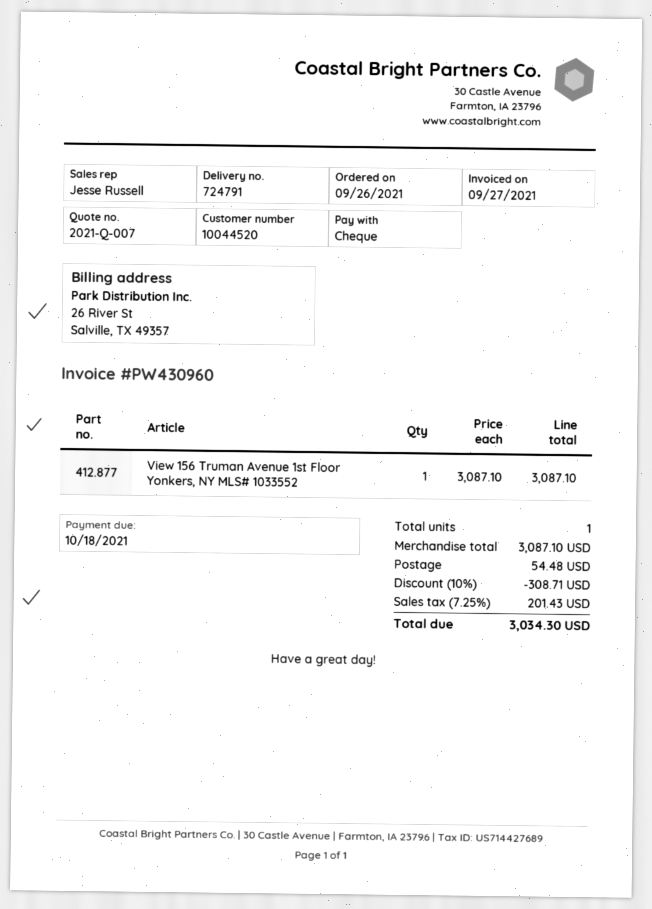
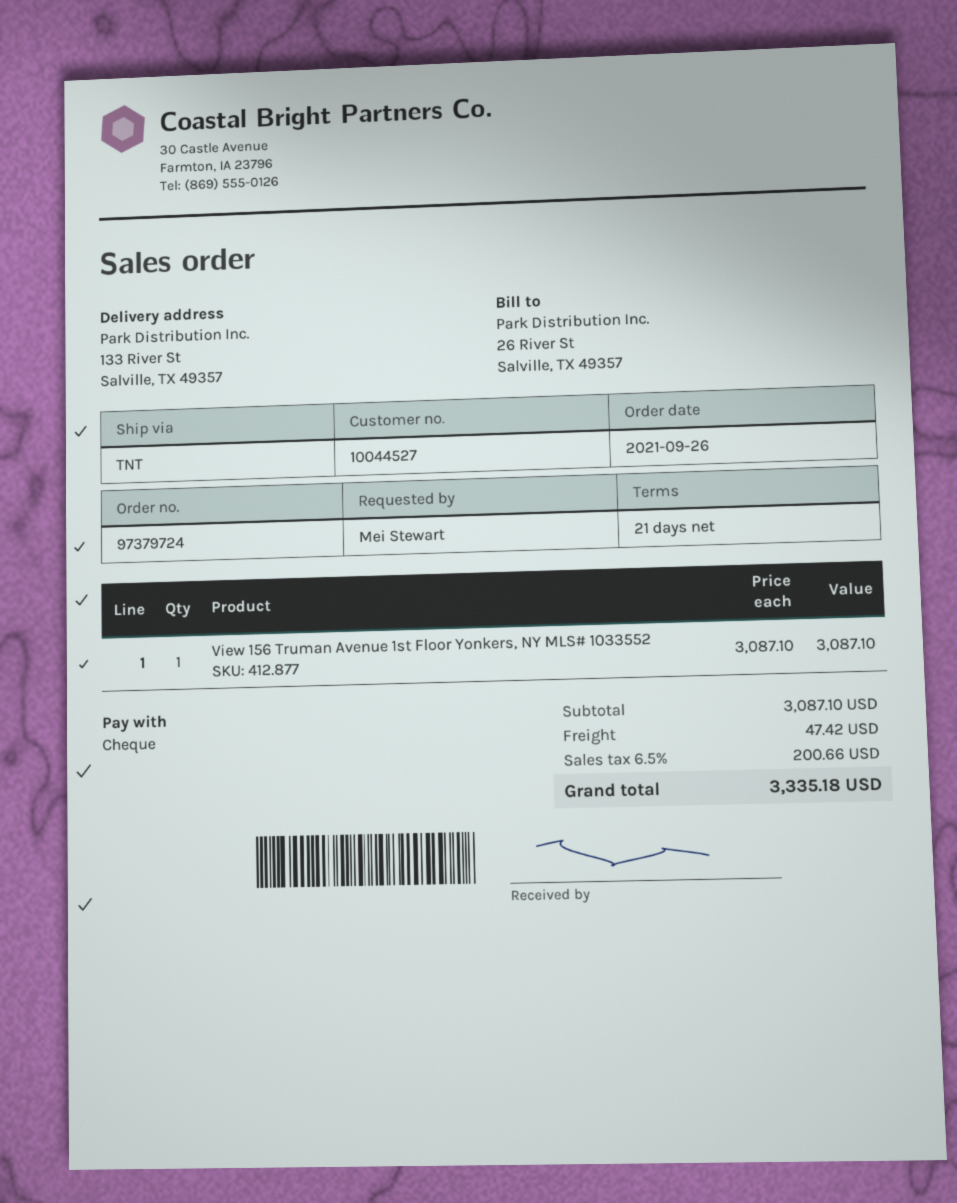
customer number: 10044520 -> 10044527
discount: 10% = 308.71 -> none
shipping: 54.48 -> 47.42
tax: 7.25% = 201.43 -> 6.5% = 200.66
total: 3034.30 -> 3335.18

